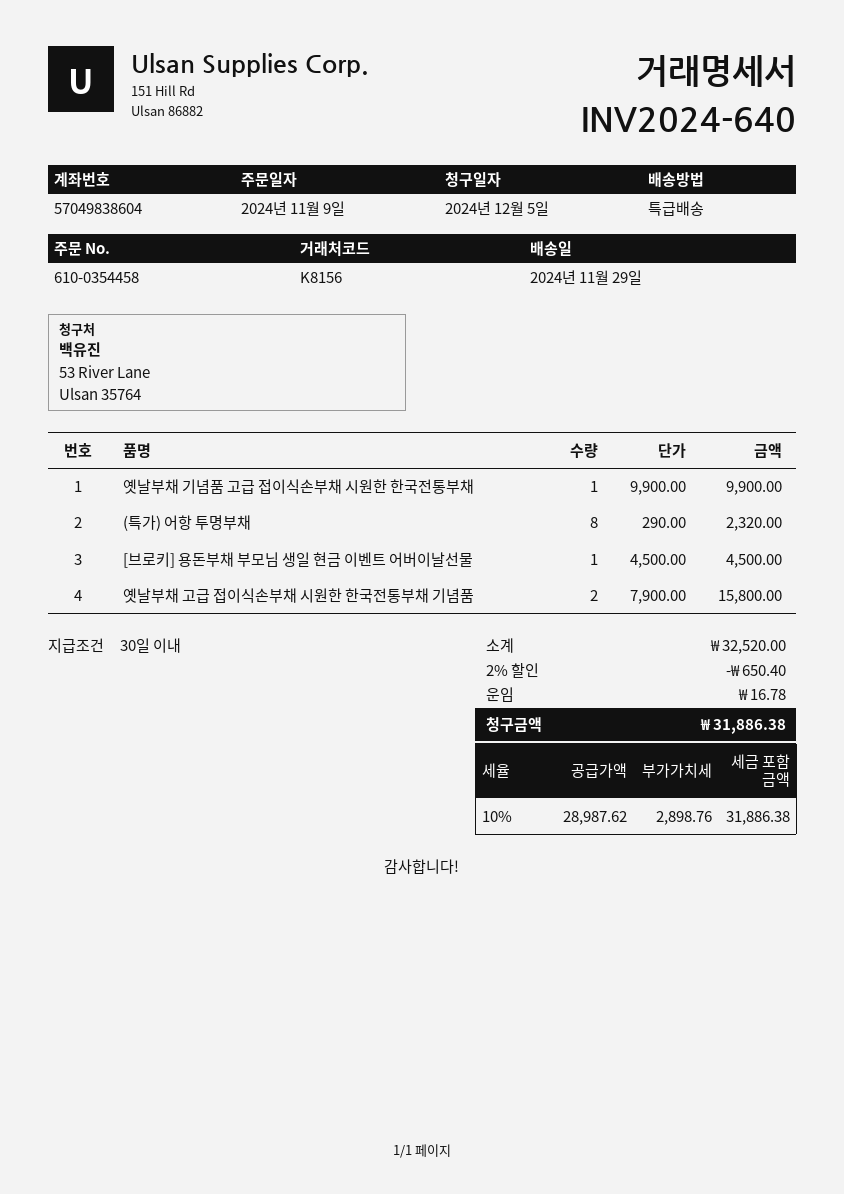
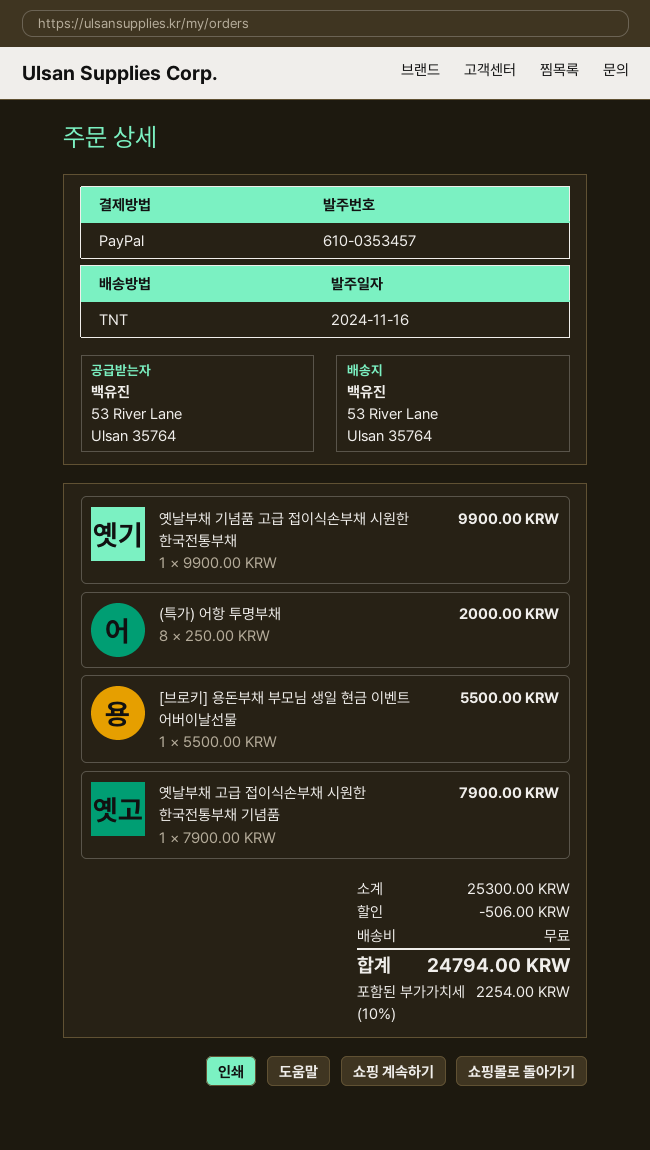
order number: 610-0354458 -> 610-0353457
order date: 2024-11-09 -> 2024-11-16
shipping method: express -> TNT
(특가) 어항 투명부채: 8 x 290.00 = 2320.00 -> 8 x 250.00 = 2000.00
[브로키] 용돈부채 부모님 생일 현금 이벤트 어버이날선물: 1 x 4500.00 = 4500.00 -> 1 x 5500.00 = 5500.00
옛날부채 고급 접이식손부채 시원한 한국전통부채 기념품: 2 x 7900.00 = 15800.00 -> 1 x 7900.00 = 7900.00
subtotal: 32520.00 -> 25300.00
discount: 650.40 -> 506.00
shipping: 16.78 -> 0.00
tax: 10% = 2898.76 -> 10% = 2254.00
total: 31886.38 -> 24794.00

